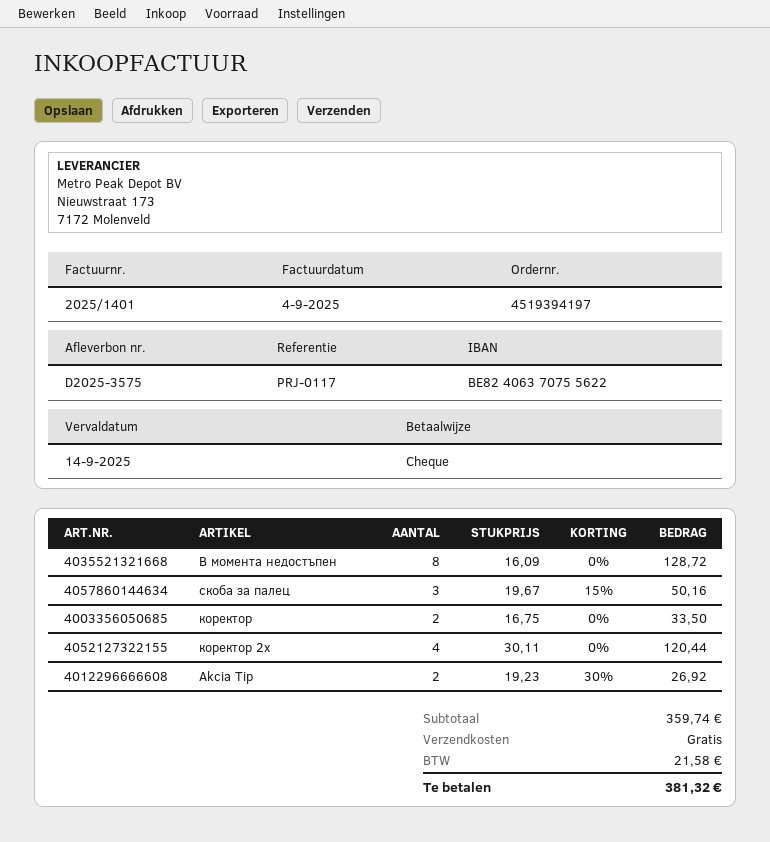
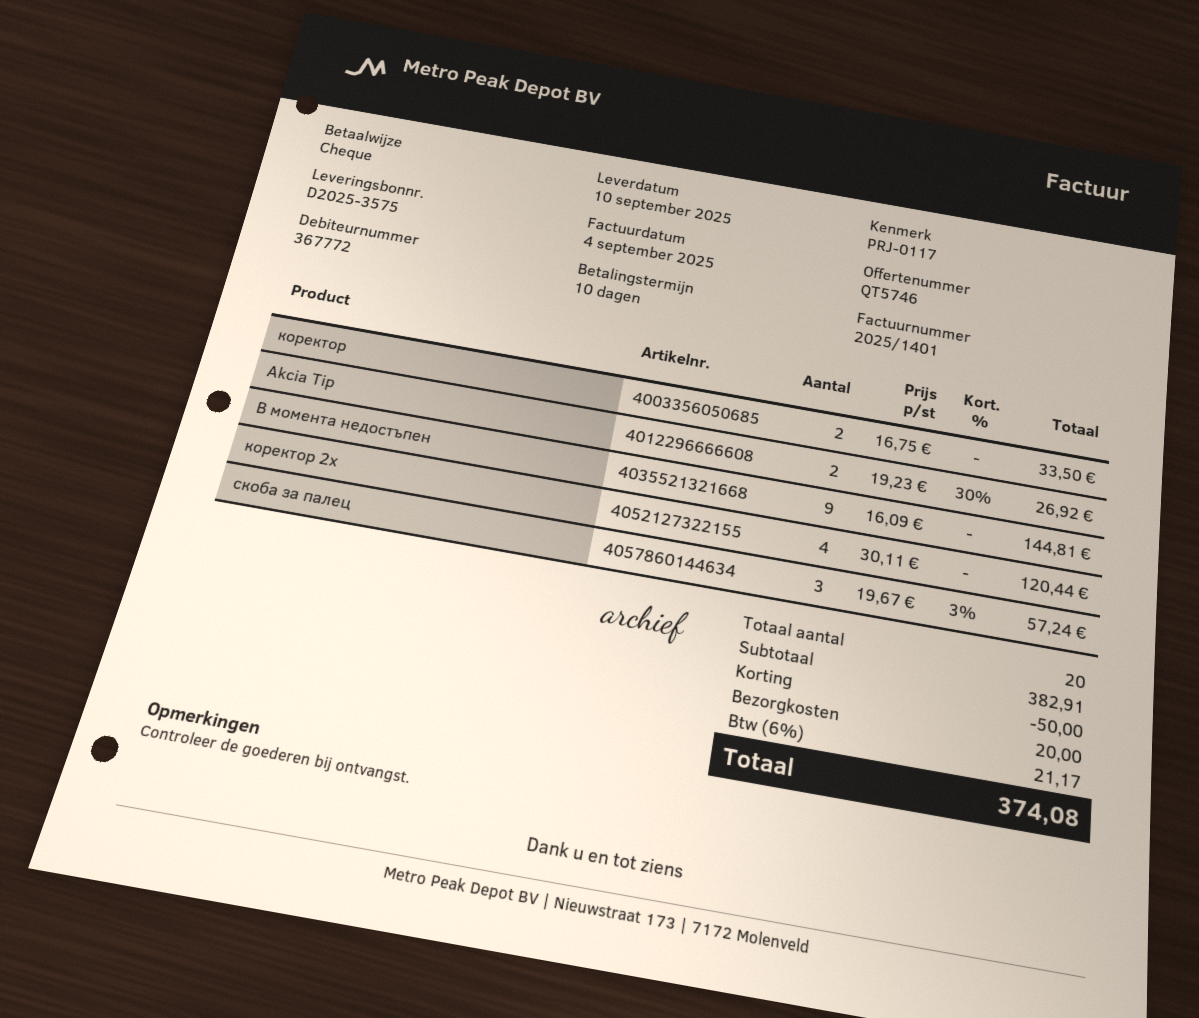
В момента недостъпен: 8 x 16.09 = 128.72 -> 9 x 16.09 = 144.81
скоба за палец: 3 x 19.67 - 15% = 50.16 -> 3 x 19.67 - 3% = 57.24
subtotal: 359.74 -> 382.91
discount: none -> 50.00
shipping: 0.00 -> 20.00
tax: 21.58 -> 21.17
total: 381.32 -> 374.08

